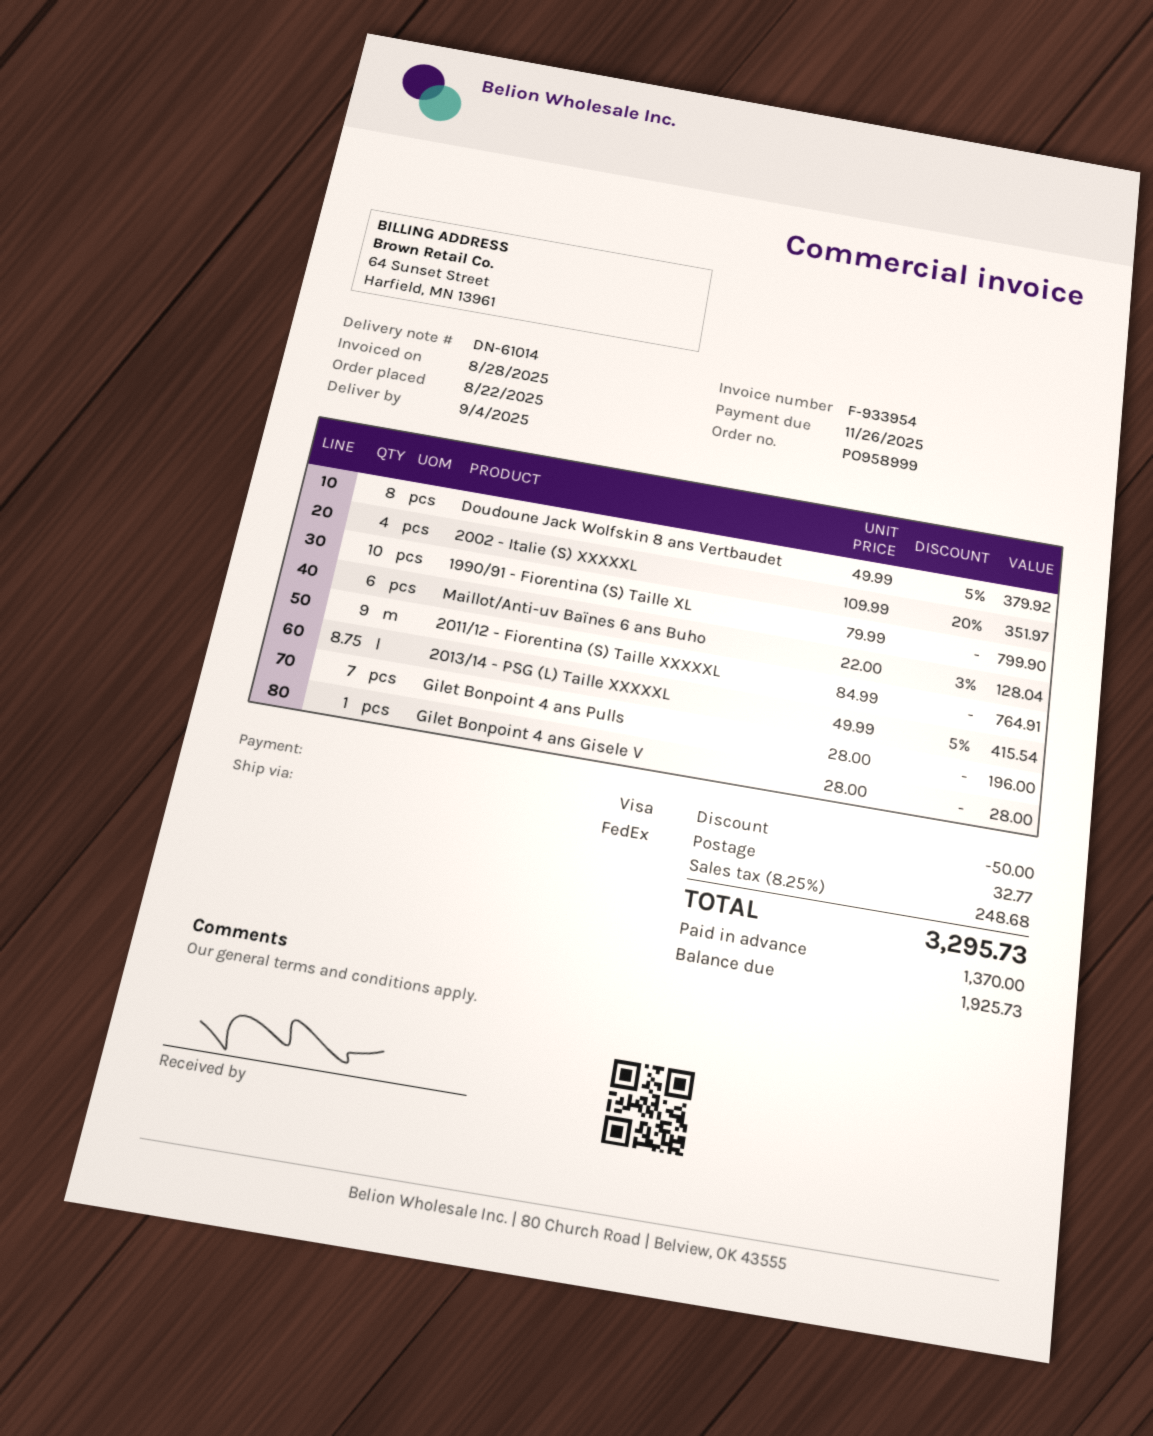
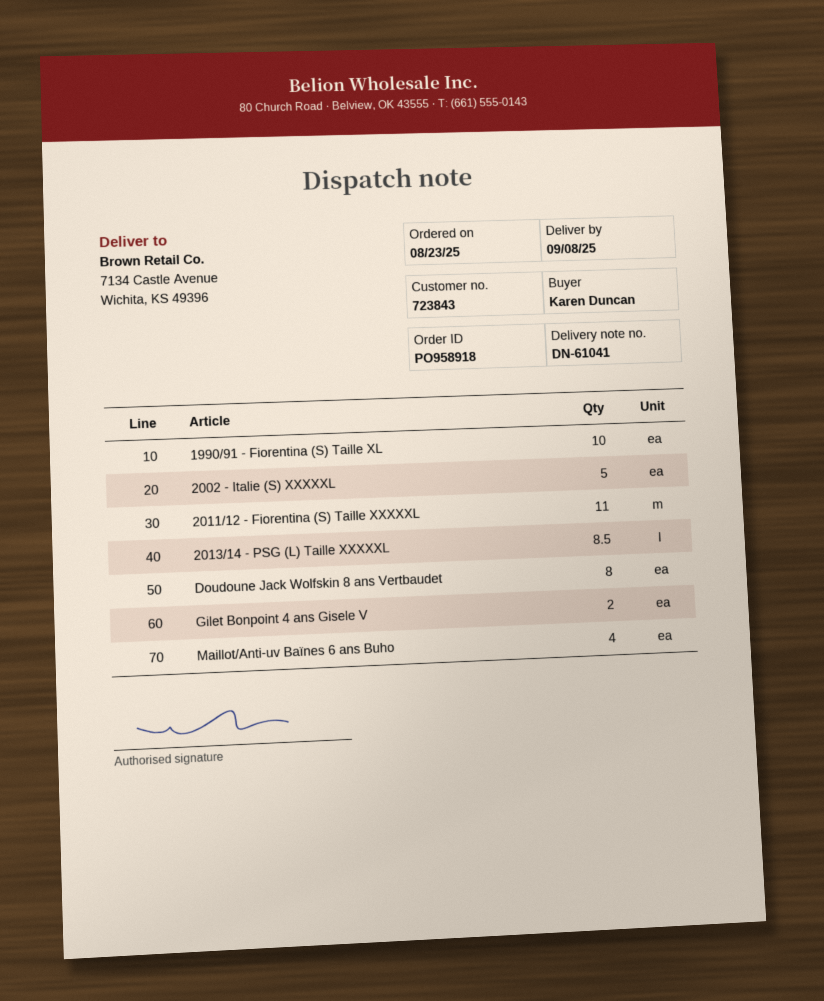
order number: PO958999 -> PO958918
order date: 2025-08-22 -> 2025-08-23
delivery note number: DN-61014 -> DN-61041
delivery date: 2025-09-04 -> 2025-09-08
2002 - Italie (S) XXXXXL: 4 -> 5
Maillot/Anti-uv Baïnes 6 ans Buho: 6 -> 4
2011/12 - Fiorentina (S) Taille XXXXXL: 9 -> 11
2013/14 - PSG (L) Taille XXXXXL: 8.75 -> 8.5
Gilet Bonpoint 4 ans Pulls: 7 -> none
Gilet Bonpoint 4 ans Gisele V: 1 -> 2

